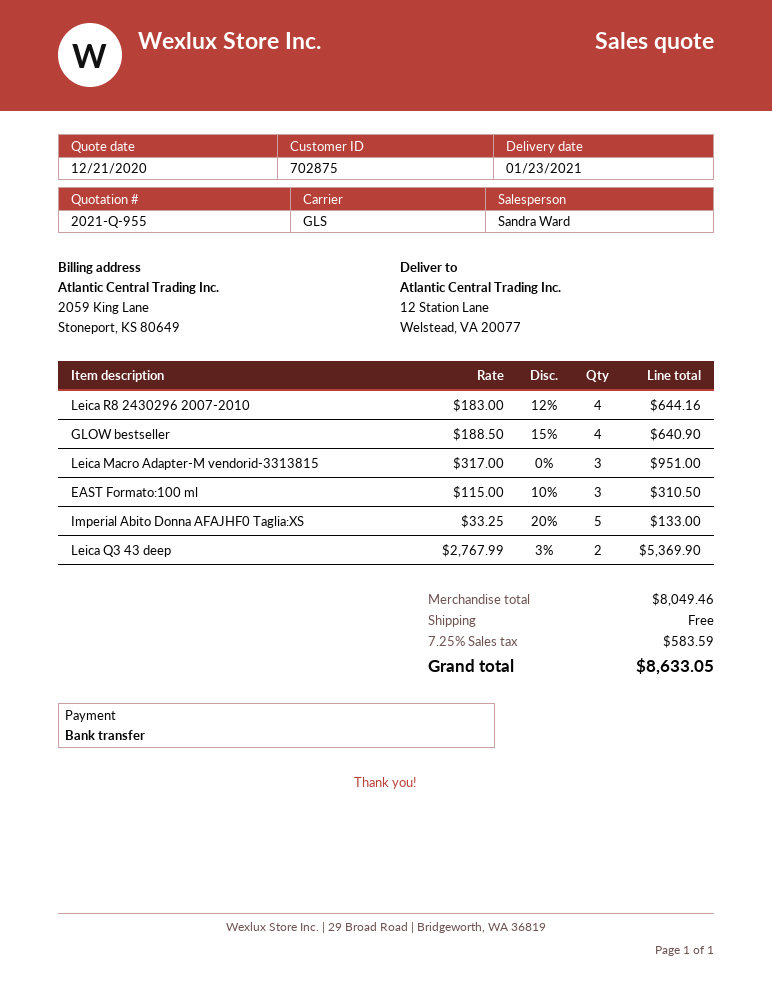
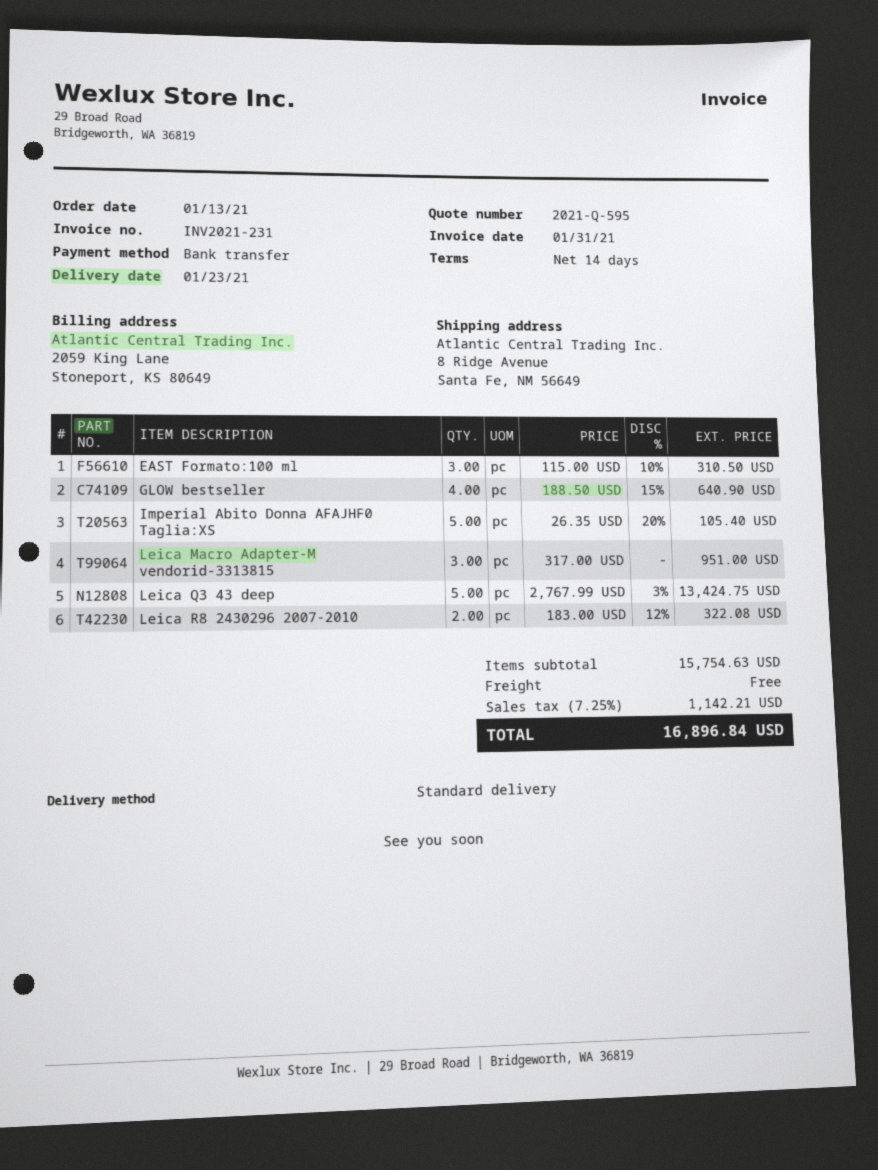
quote number: 2021-Q-955 -> 2021-Q-595
shipping method: GLS -> standard
ship to: 12 Station Lane, Welstead, VA 20077 -> 8 Ridge Avenue, Santa Fe, NM 56649
Leica R8 2430296 2007-2010: 4 x 183.00 - 12% = 644.16 -> 2 x 183.00 - 12% = 322.08
Imperial Abito Donna AFAJHF0 Taglia:XS: 5 x 33.25 - 20% = 133.00 -> 5 x 26.35 - 20% = 105.40
Leica Q3 43 deep: 2 x 2767.99 - 3% = 5369.90 -> 5 x 2767.99 - 3% = 13424.75
subtotal: 8049.46 -> 15754.63
tax: 7.25% = 583.59 -> 7.25% = 1142.21
total: 8633.05 -> 16896.84

